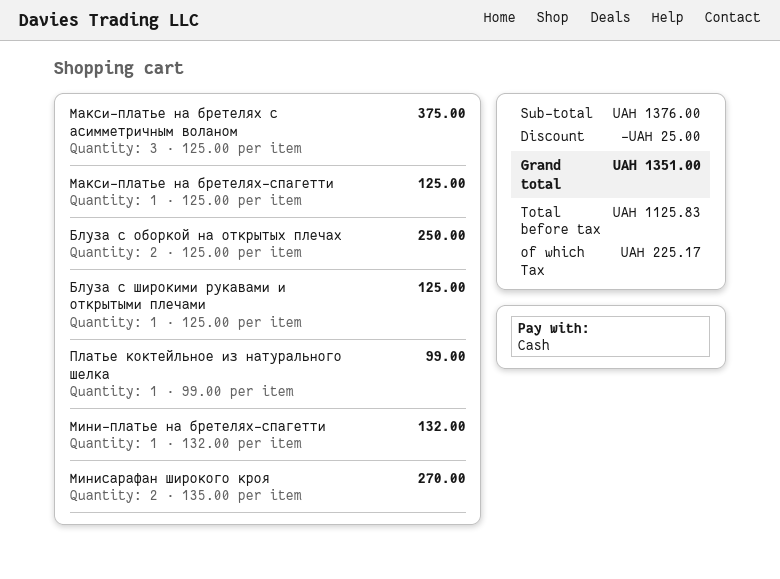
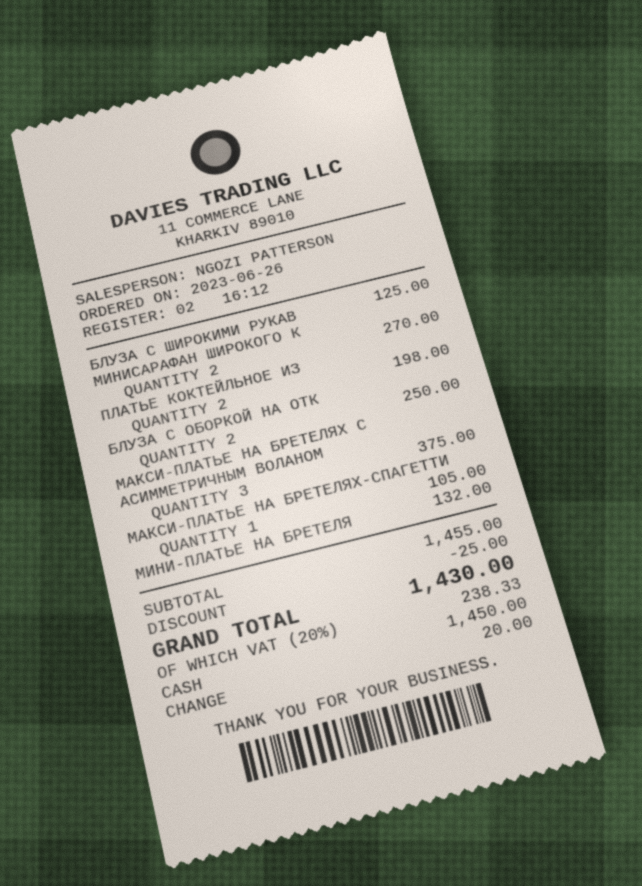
Макси-платье на бретелях-спагетти: 1 for 125.00 -> 1 for 105.00
Платье коктейльное из натурального шелка: 1 for 99.00 -> 2 for 198.00
subtotal: 1376.00 -> 1455.00
tax: 225.17 -> 238.33
total: 1351.00 -> 1430.00

